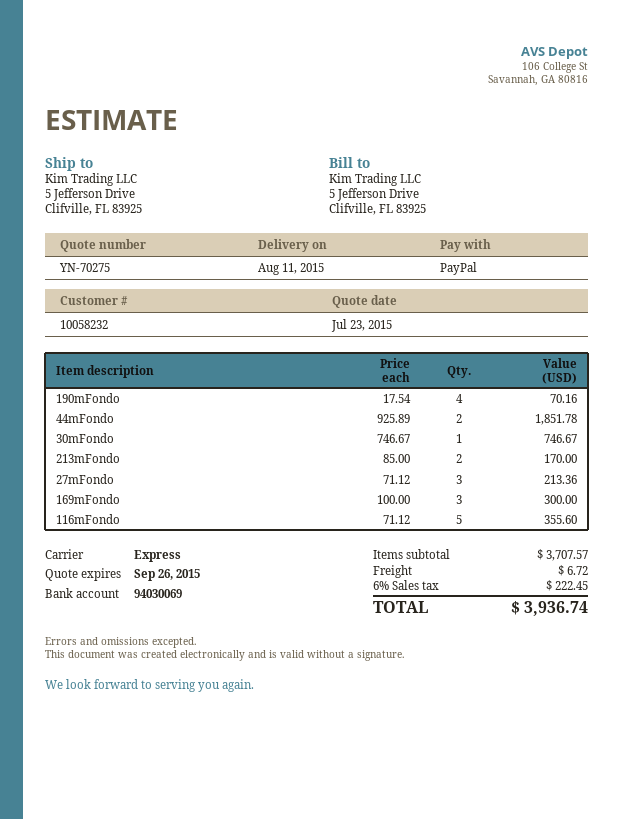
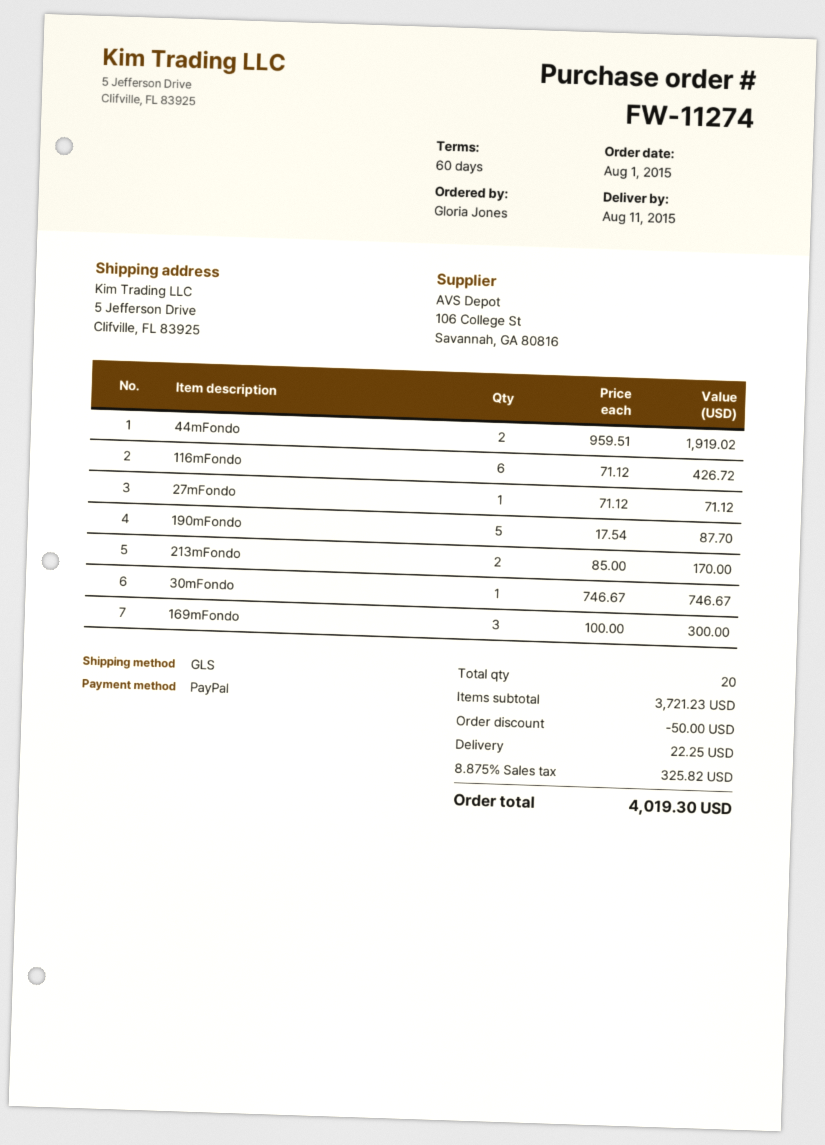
shipping method: express -> GLS
190mFondo: 4 x 17.54 = 70.16 -> 5 x 17.54 = 87.70
44mFondo: 2 x 925.89 = 1851.78 -> 2 x 959.51 = 1919.02
27mFondo: 3 x 71.12 = 213.36 -> 1 x 71.12 = 71.12
116mFondo: 5 x 71.12 = 355.60 -> 6 x 71.12 = 426.72
subtotal: 3707.57 -> 3721.23
discount: none -> 50.00
shipping: 6.72 -> 22.25
tax: 6% = 222.45 -> 8.875% = 325.82
total: 3936.74 -> 4019.30

